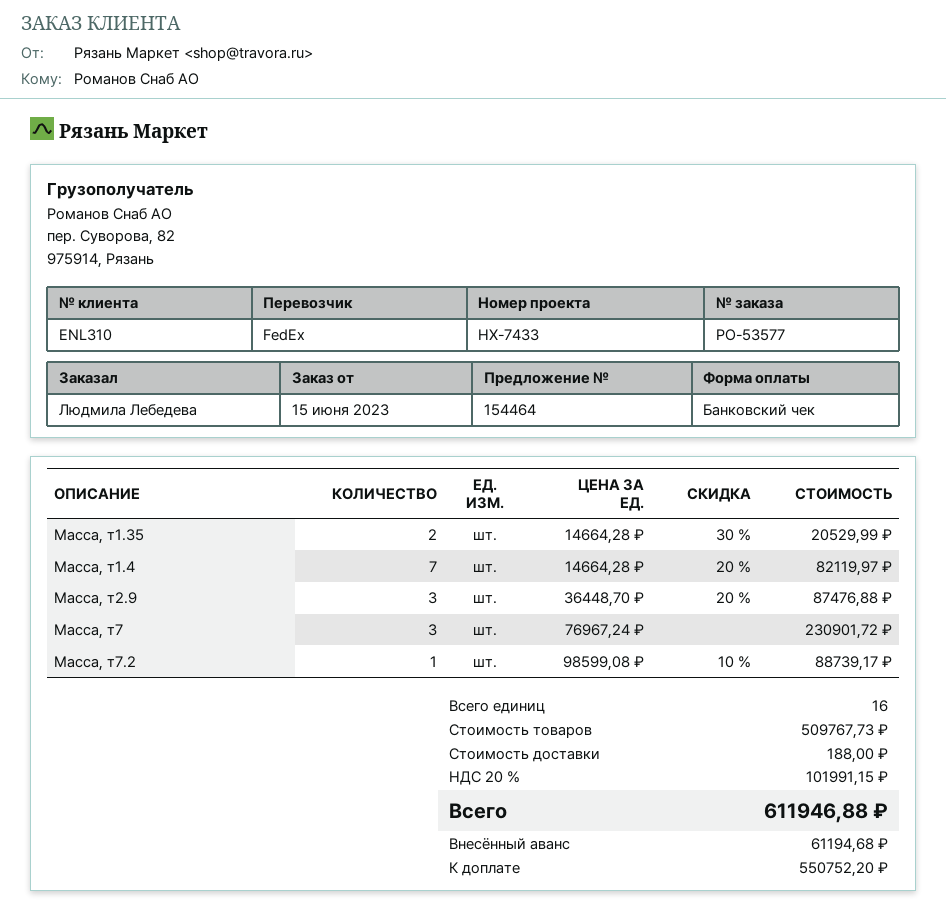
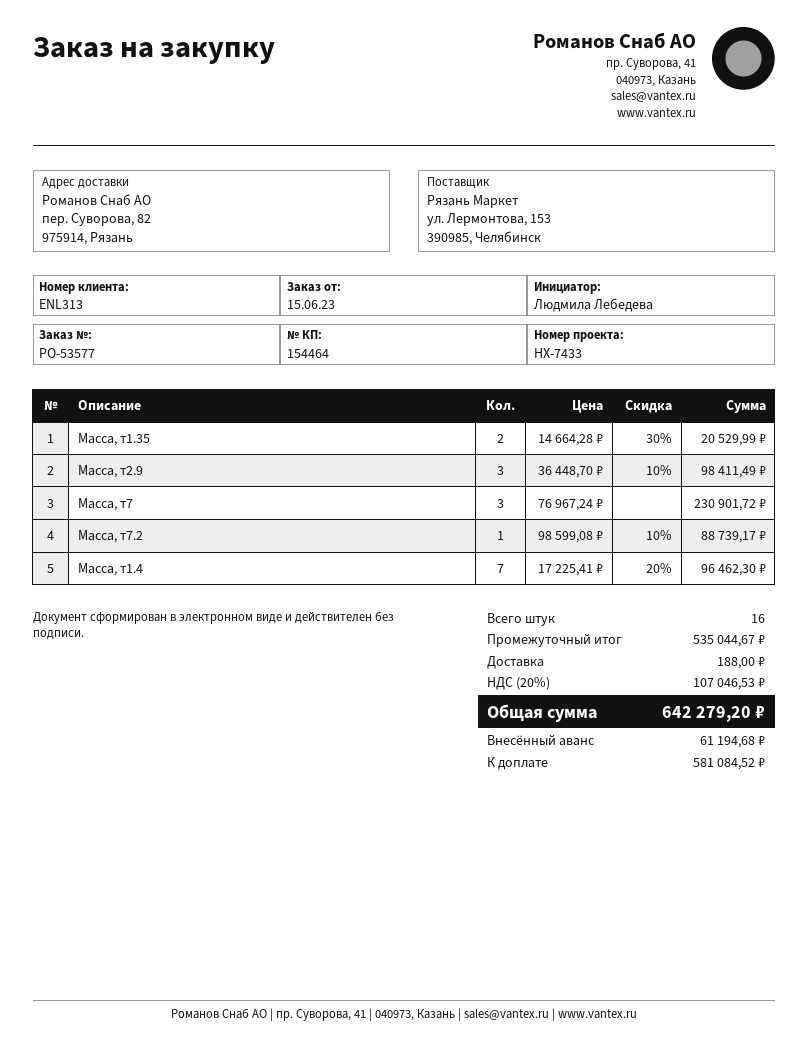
customer number: ENL310 -> ENL313
Масса, т1.4: 7 x 14664.28 - 20% = 82119.97 -> 7 x 17225.41 - 20% = 96462.30
Масса, т2.9: 3 x 36448.70 - 20% = 87476.88 -> 3 x 36448.70 - 10% = 98411.49
subtotal: 509767.73 -> 535044.67
tax: 20% = 101991.15 -> 20% = 107046.53
total: 611946.88 -> 642279.20
balance: 550752.20 -> 581084.52

